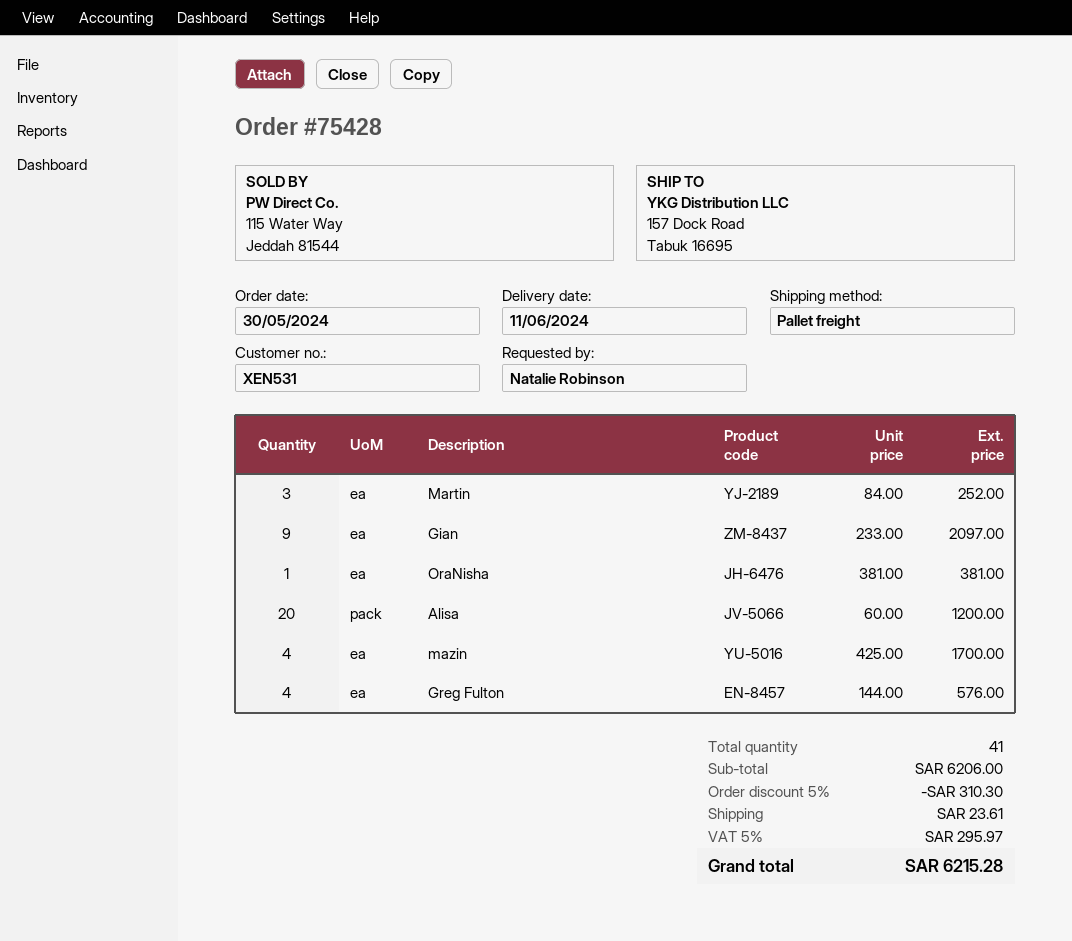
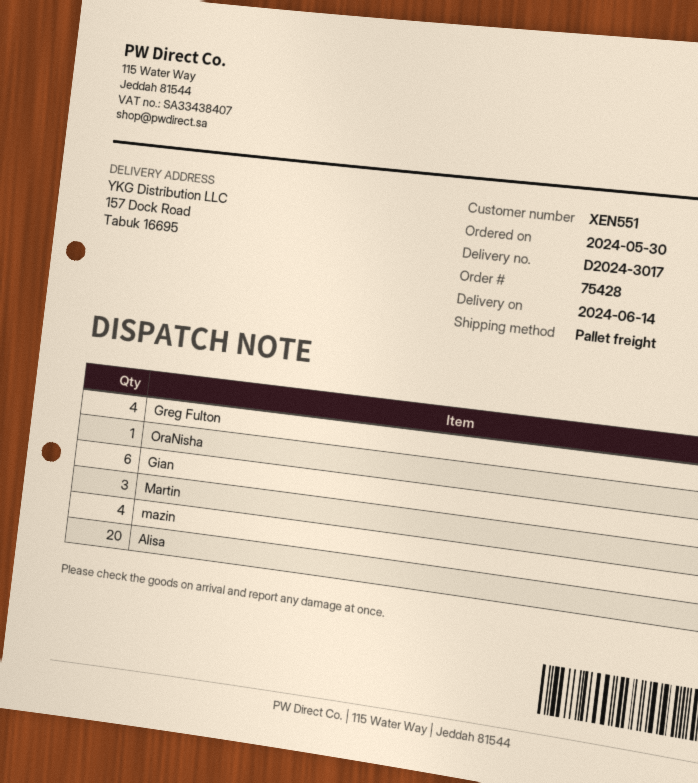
delivery date: 2024-06-11 -> 2024-06-14
customer number: XEN531 -> XEN551
Gian: 9 -> 6

